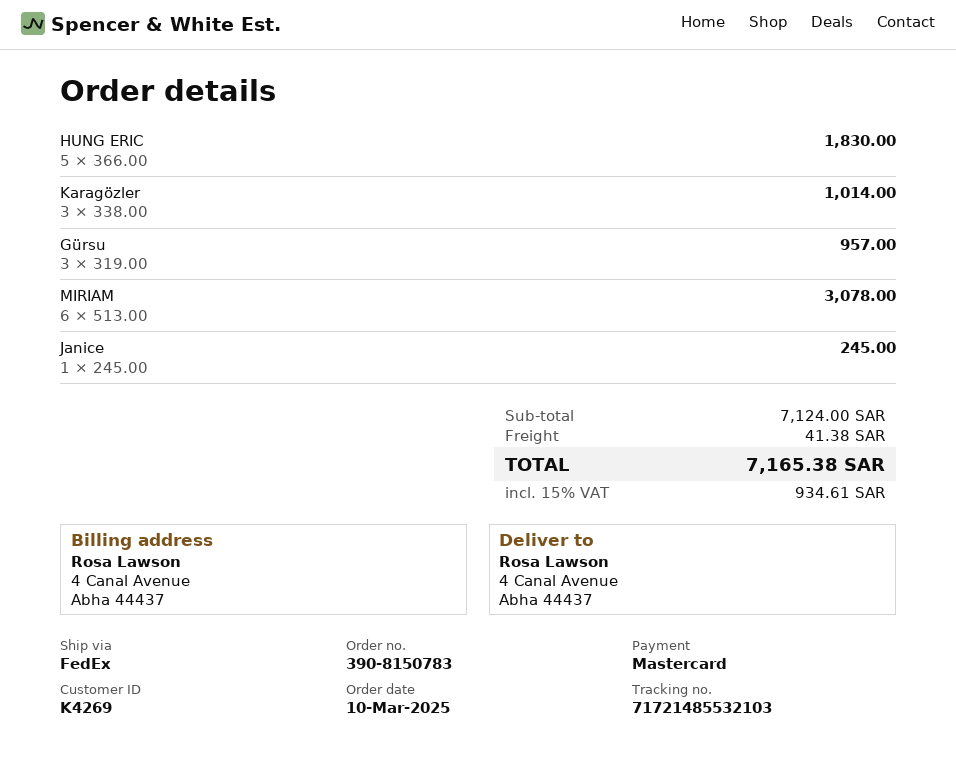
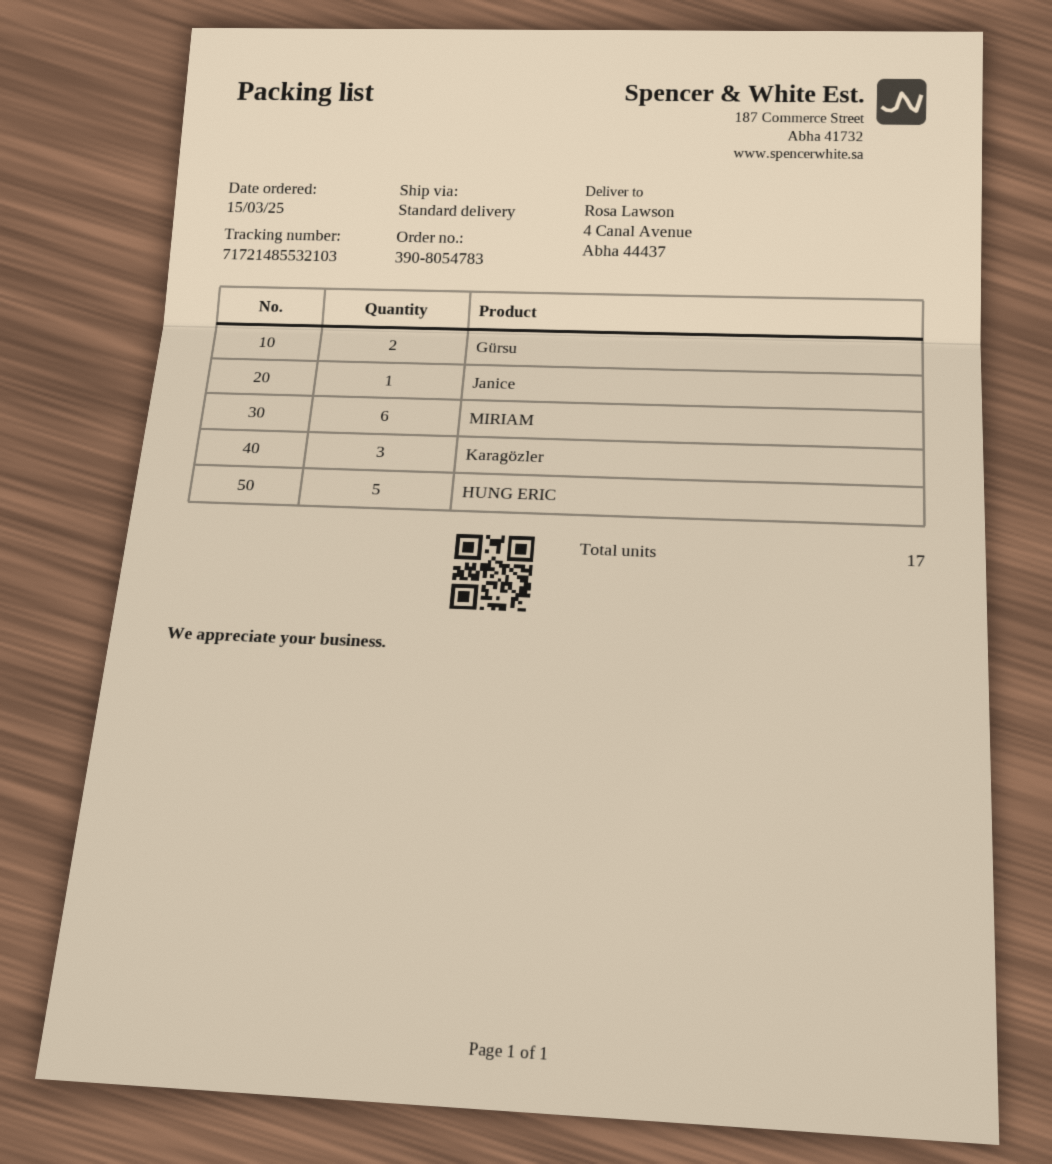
order number: 390-8150783 -> 390-8054783
order date: 2025-03-10 -> 2025-03-15
shipping method: FedEx -> standard
Gürsu: 3 -> 2

